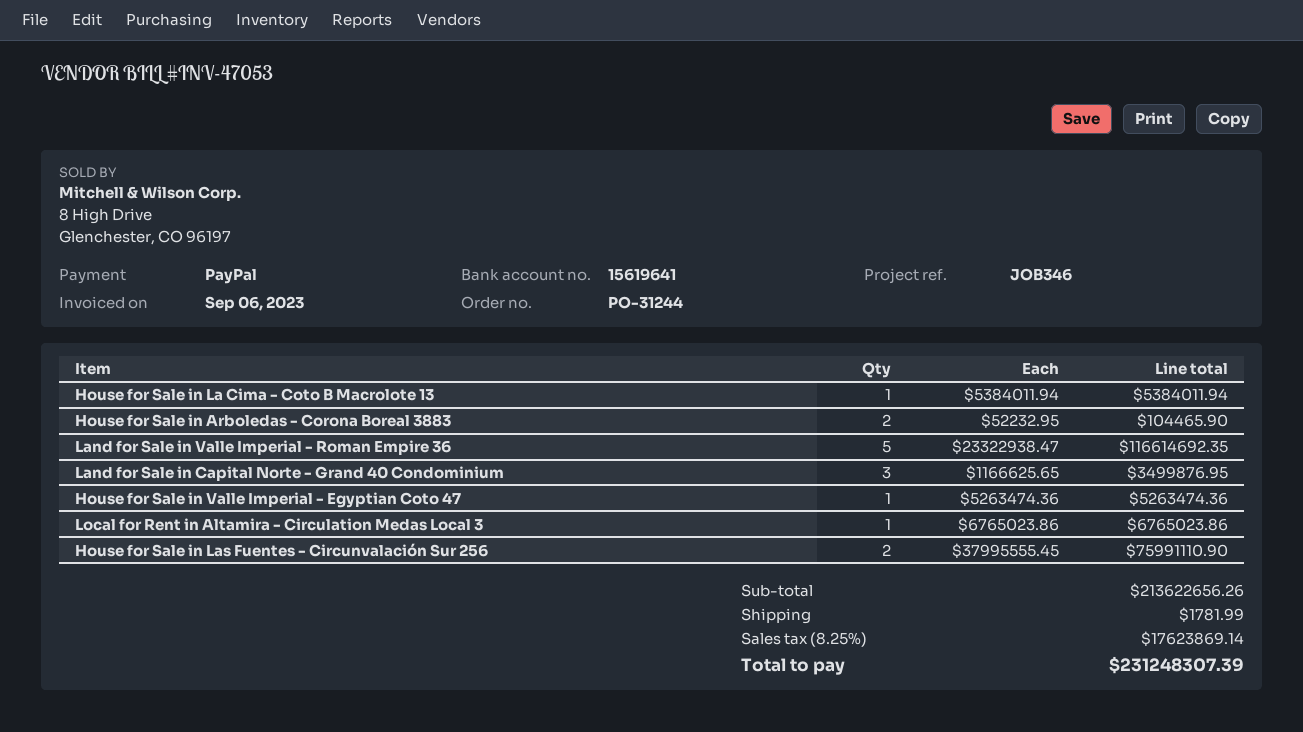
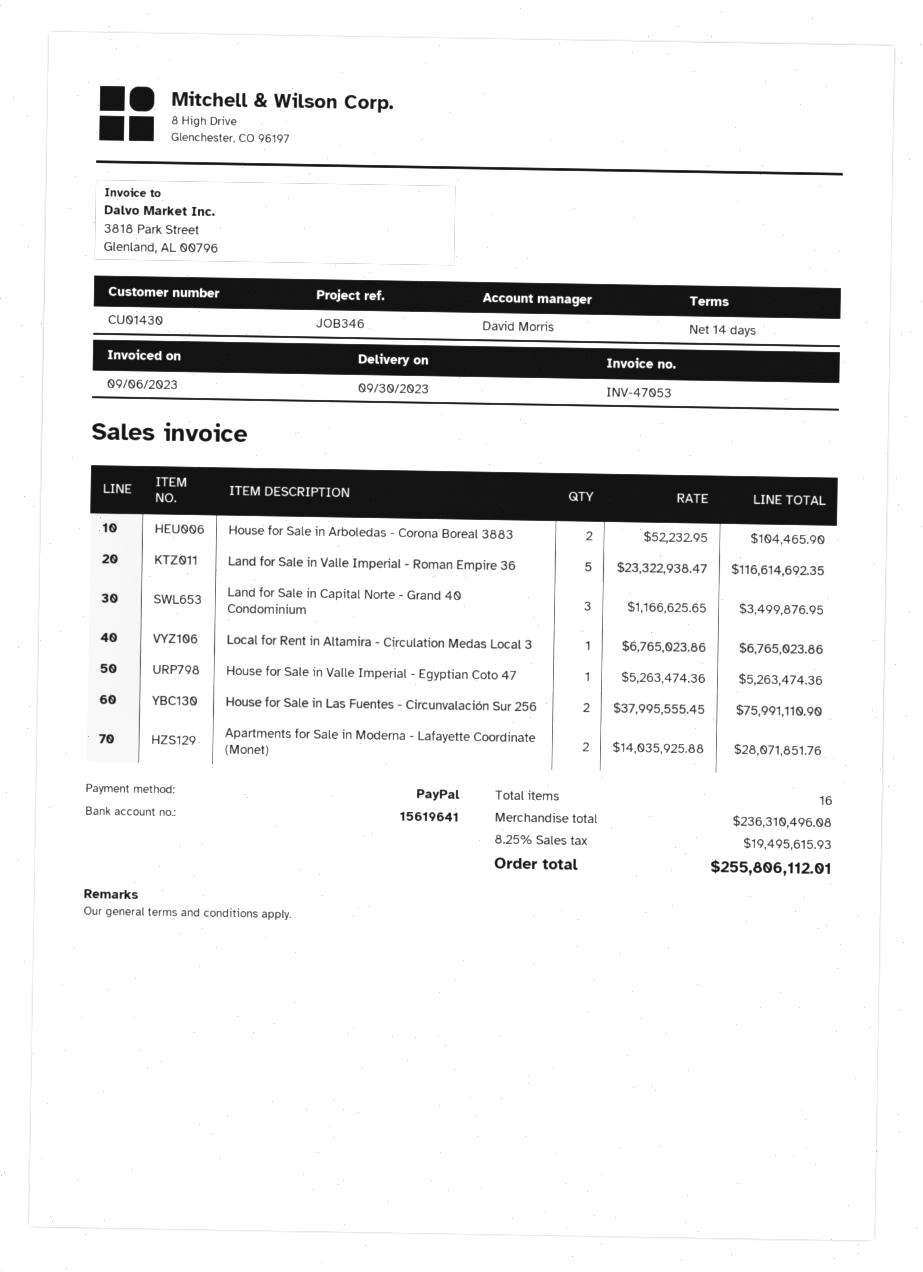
House for Sale in La Cima - Coto B Macrolote 13: 1 x 5384011.94 = 5384011.94 -> none
Apartments for Sale in Moderna - Lafayette Coordinate (Monet): none -> 2 x 14035925.88 = 28071851.76
subtotal: 213622656.26 -> 236310496.08
shipping: 1781.99 -> none
tax: 8.25% = 17623869.14 -> 8.25% = 19495615.93
total: 231248307.39 -> 255806112.01

